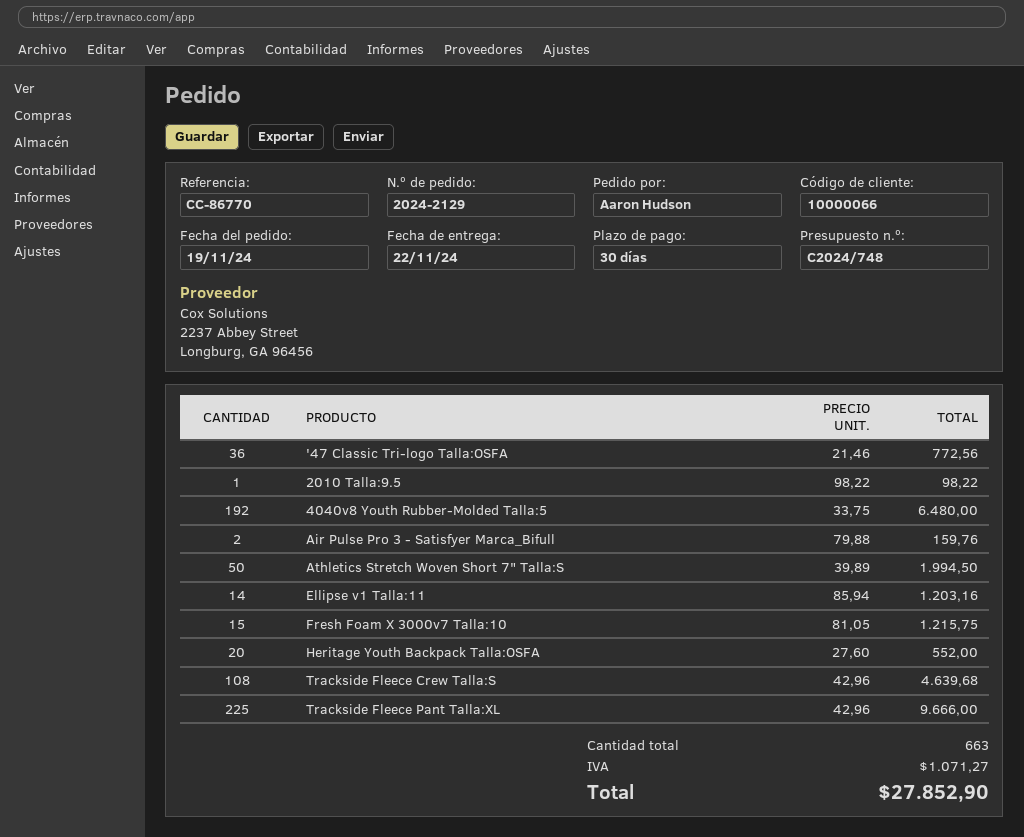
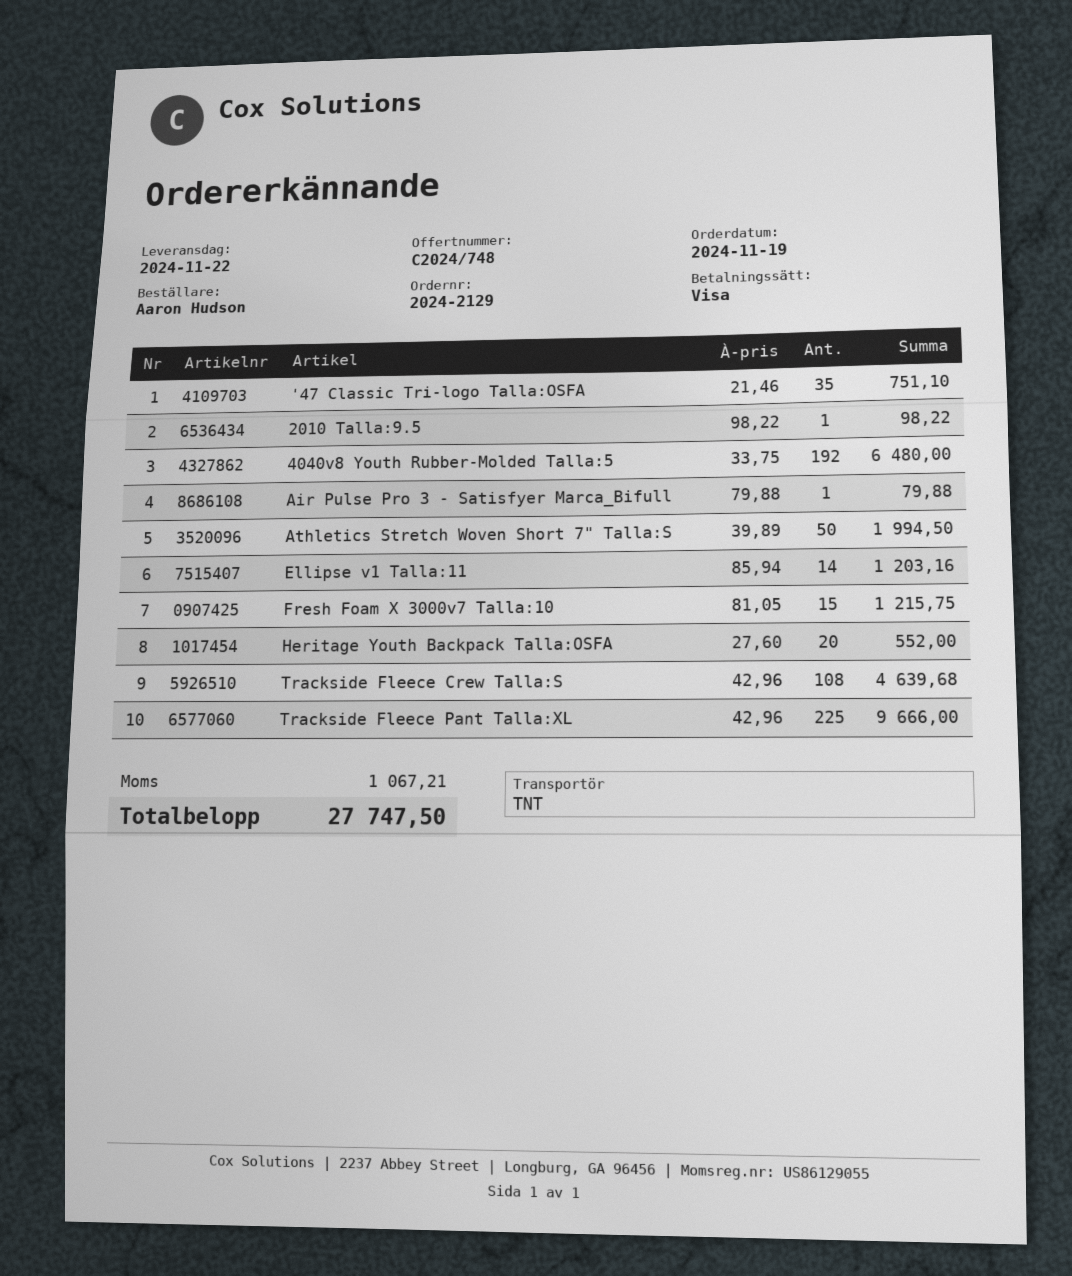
'47 Classic Tri-logo Talla:OSFA: 36 x 21.46 = 772.56 -> 35 x 21.46 = 751.10
Air Pulse Pro 3 - Satisfyer Marca_Bifull: 2 x 79.88 = 159.76 -> 1 x 79.88 = 79.88
tax: 1071.27 -> 1067.21
total: 27852.90 -> 27747.50

